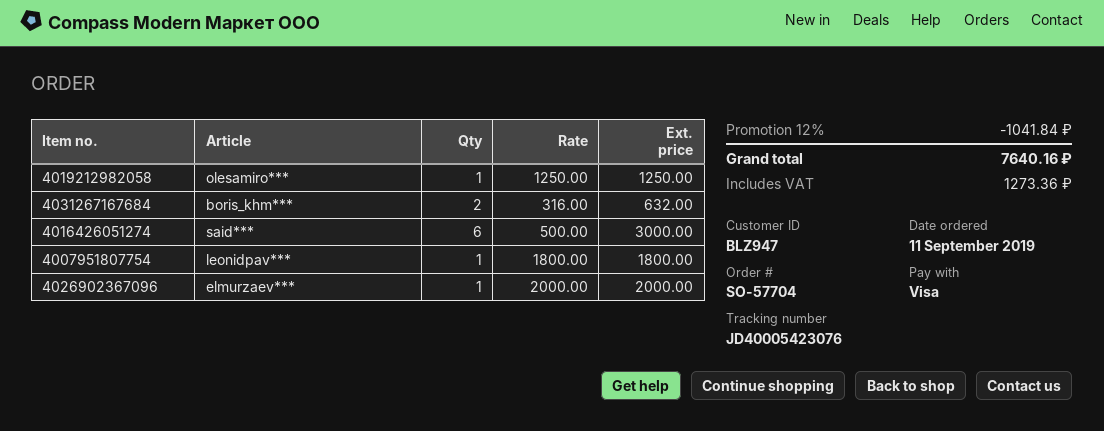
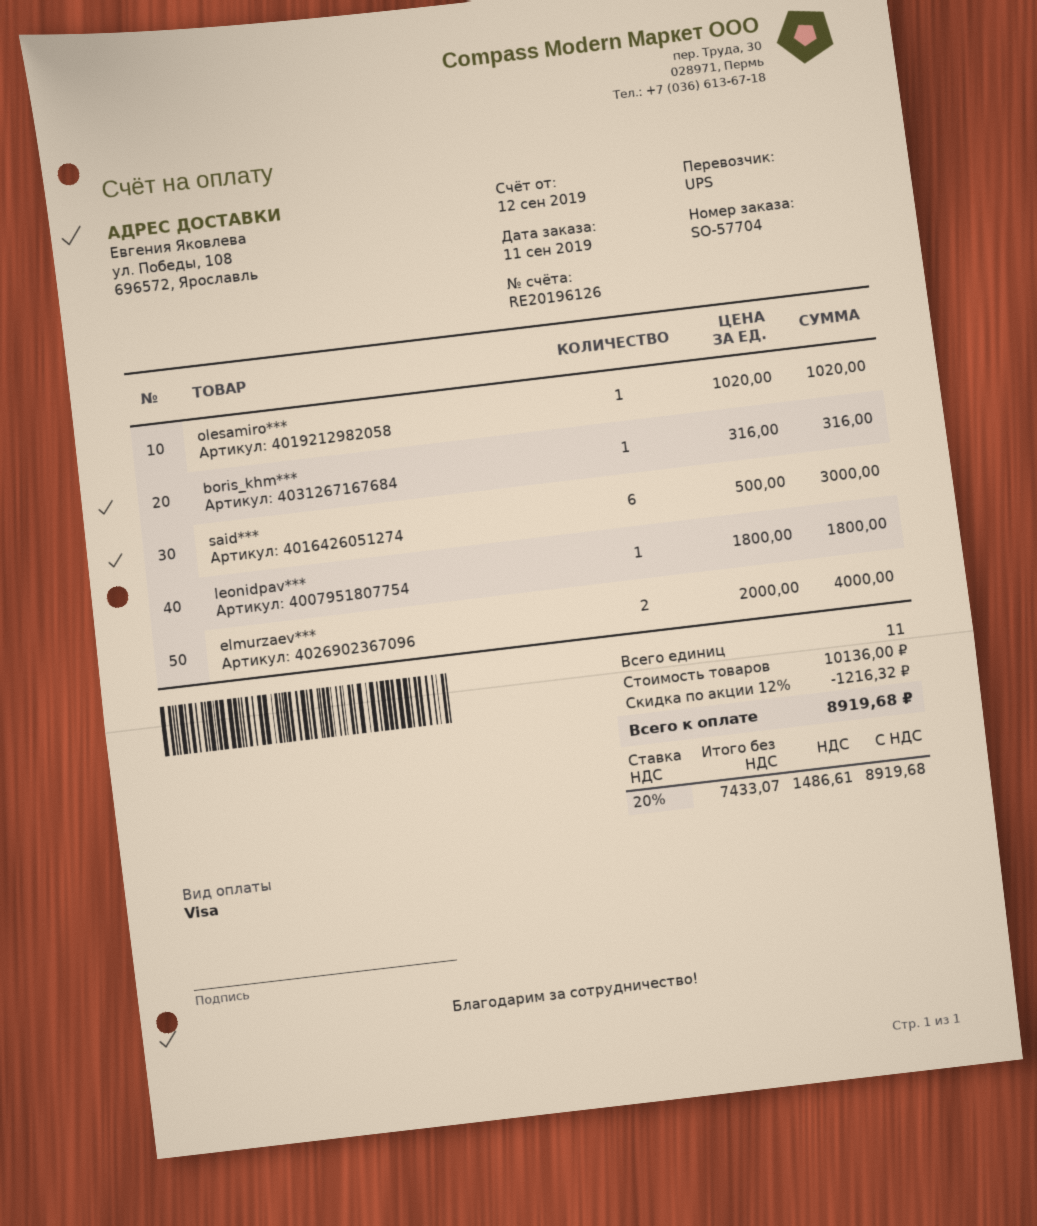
olesamiro***: 1 x 1250.00 = 1250.00 -> 1 x 1020.00 = 1020.00
boris_khm***: 2 x 316.00 = 632.00 -> 1 x 316.00 = 316.00
elmurzaev***: 1 x 2000.00 = 2000.00 -> 2 x 2000.00 = 4000.00
discount: 12% = 1041.84 -> 12% = 1216.32
tax: 1273.36 -> 1486.61
total: 7640.16 -> 8919.68

